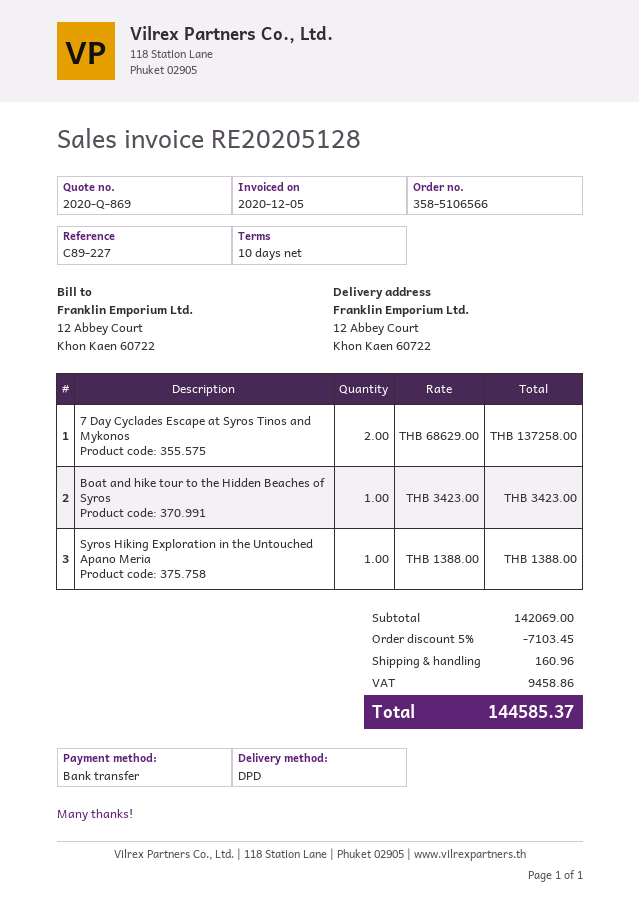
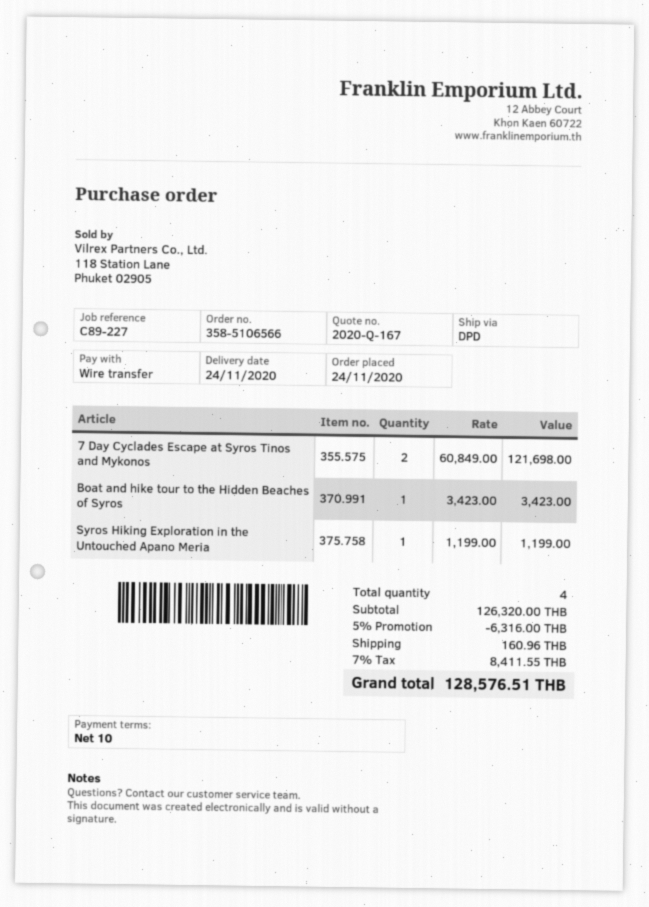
quote number: 2020-Q-869 -> 2020-Q-167
7 Day Cyclades Escape at Syros Tinos and Mykonos: 2 x 68629.00 = 137258.00 -> 2 x 60849.00 = 121698.00
Syros Hiking Exploration in the Untouched Apano Meria: 1 x 1388.00 = 1388.00 -> 1 x 1199.00 = 1199.00
subtotal: 142069.00 -> 126320.00
discount: 5% = 7103.45 -> 5% = 6316.00
tax: 9458.86 -> 8411.55
total: 144585.37 -> 128576.51

